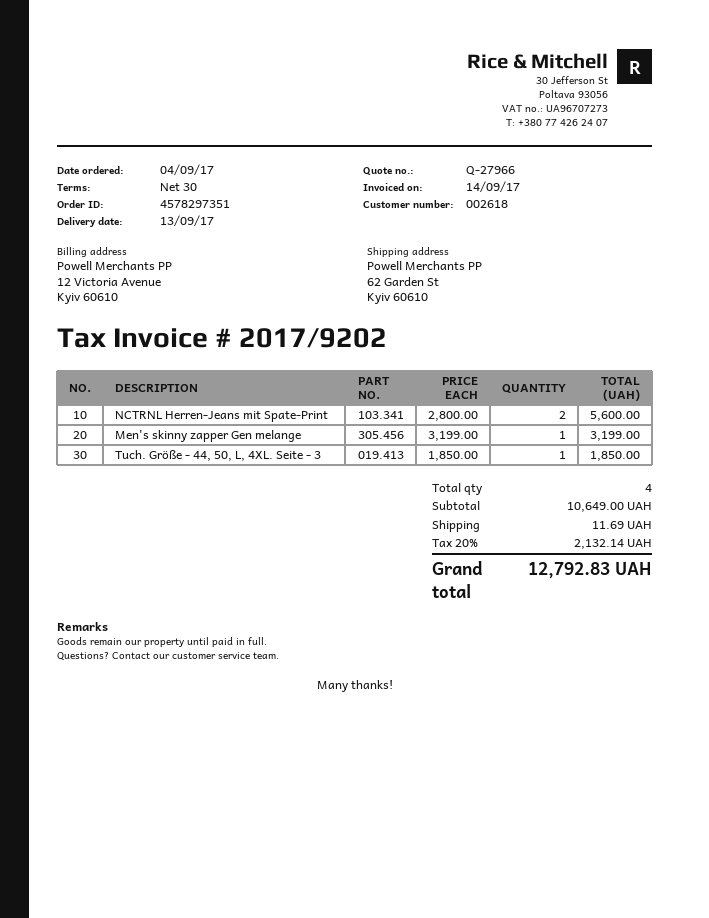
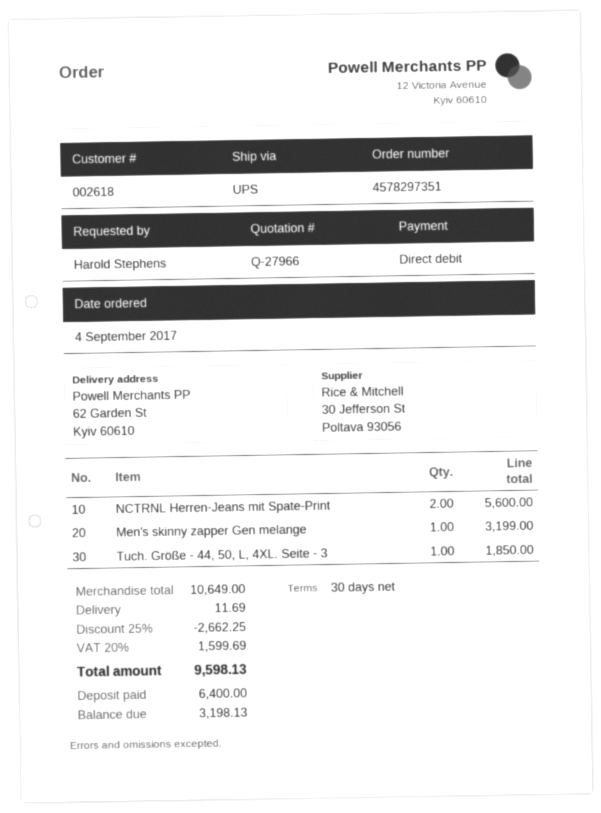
discount: none -> 25% = 2662.25
tax: 20% = 2132.14 -> 20% = 1599.69
total: 12792.83 -> 9598.13

